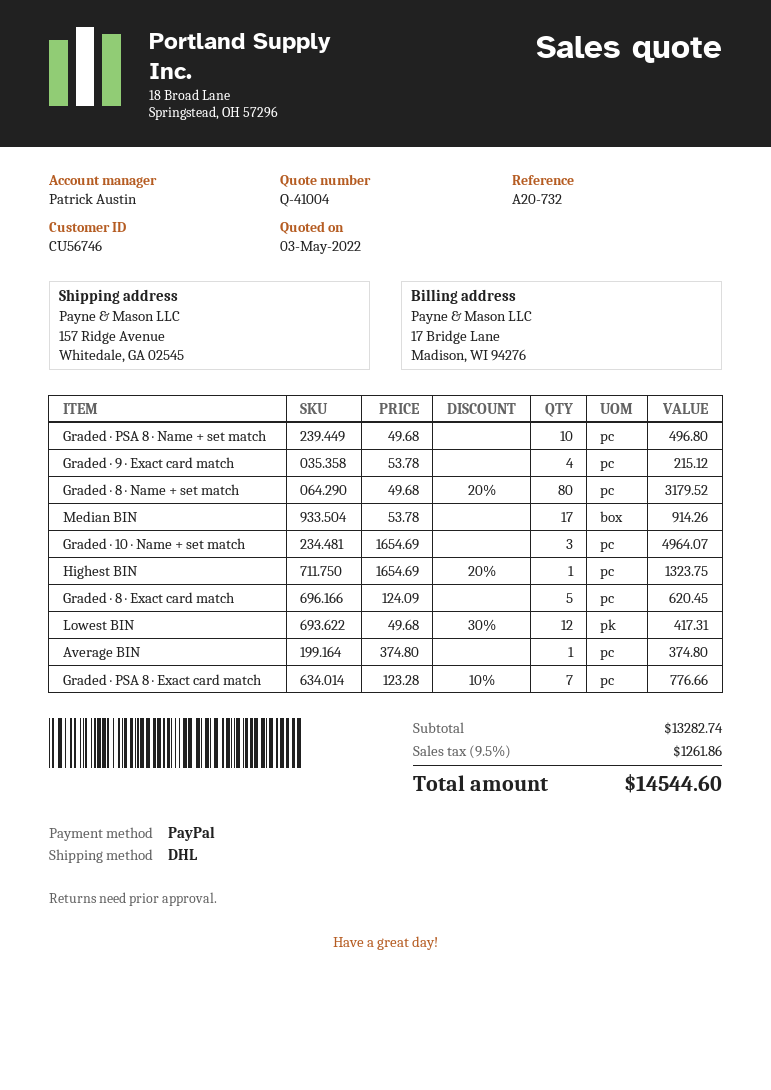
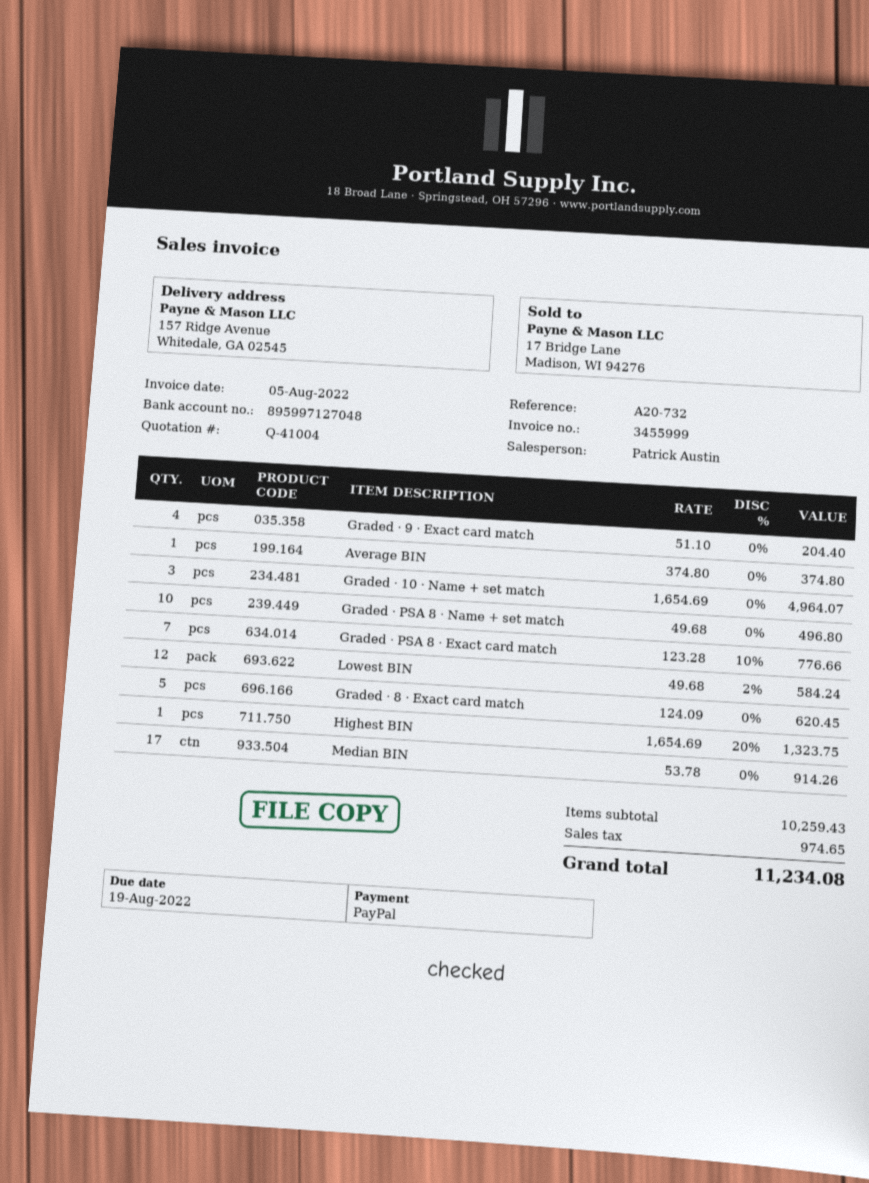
Graded · 9 · Exact card match: 4 x 53.78 = 215.12 -> 4 x 51.10 = 204.40
Graded · 8 · Name + set match: 80 x 49.68 - 20% = 3179.52 -> none
Lowest BIN: 12 x 49.68 - 30% = 417.31 -> 12 x 49.68 - 2% = 584.24
subtotal: 13282.74 -> 10259.43
tax: 1261.86 -> 974.65
total: 14544.60 -> 11234.08

